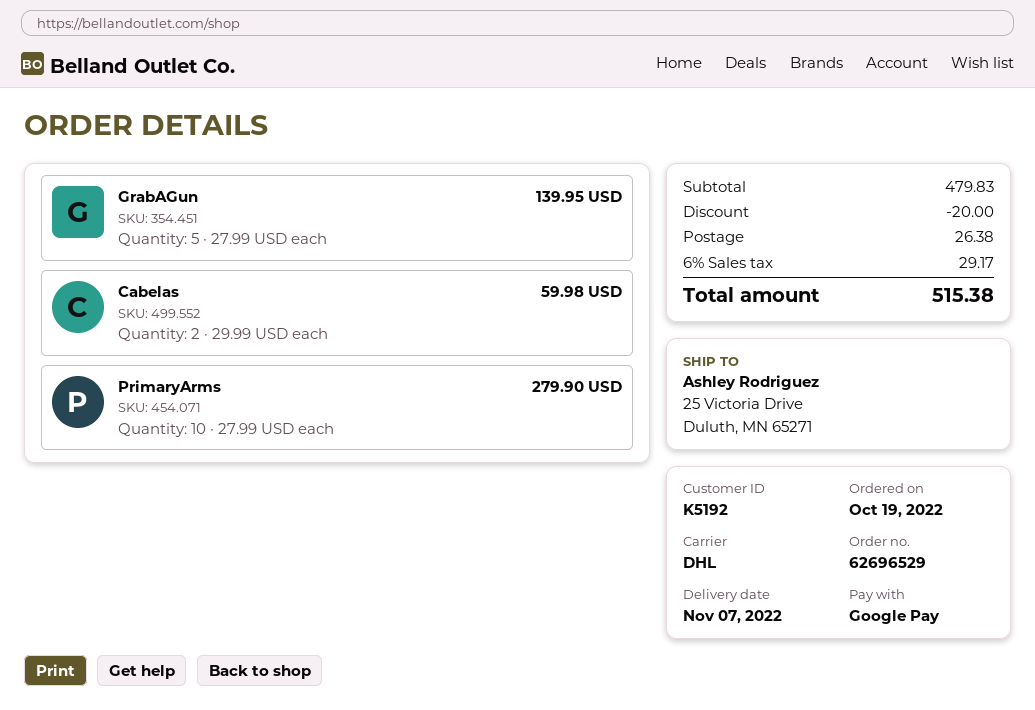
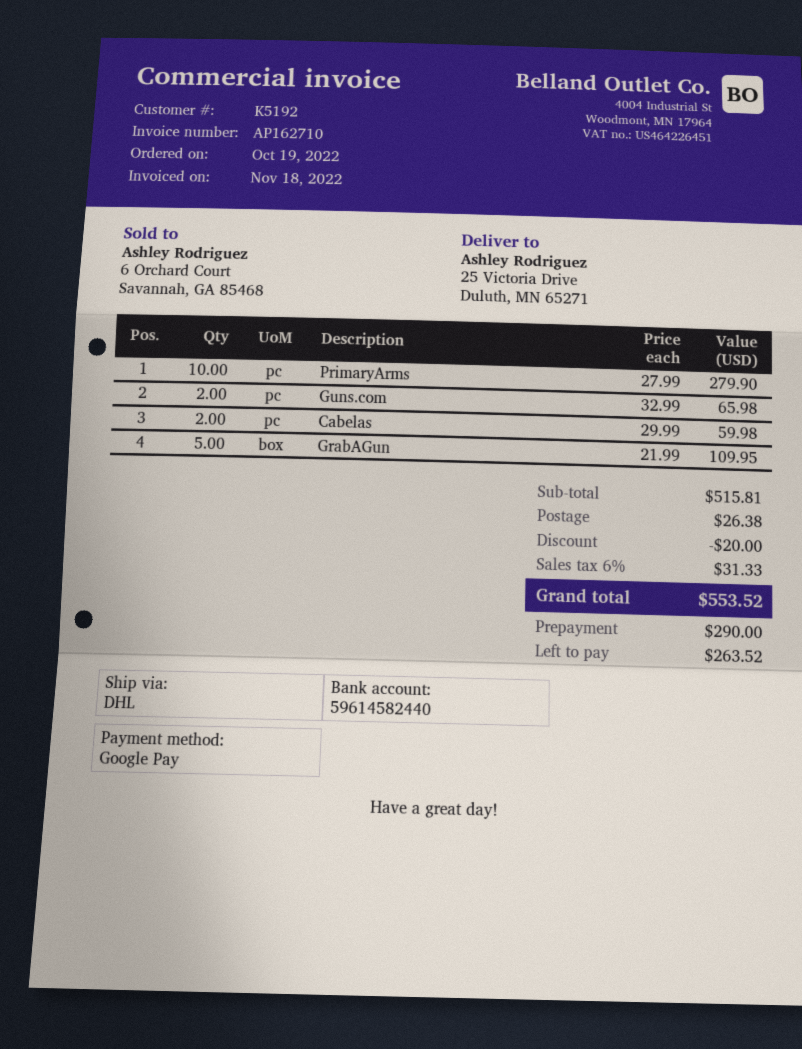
GrabAGun: 5 x 27.99 = 139.95 -> 5 x 21.99 = 109.95
Guns.com: none -> 2 x 32.99 = 65.98
subtotal: 479.83 -> 515.81
tax: 6% = 29.17 -> 6% = 31.33
total: 515.38 -> 553.52

